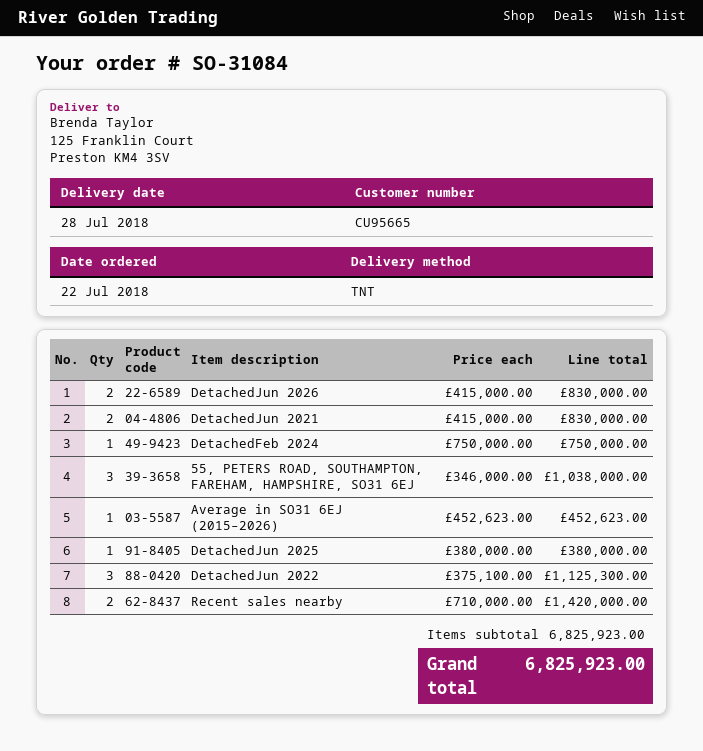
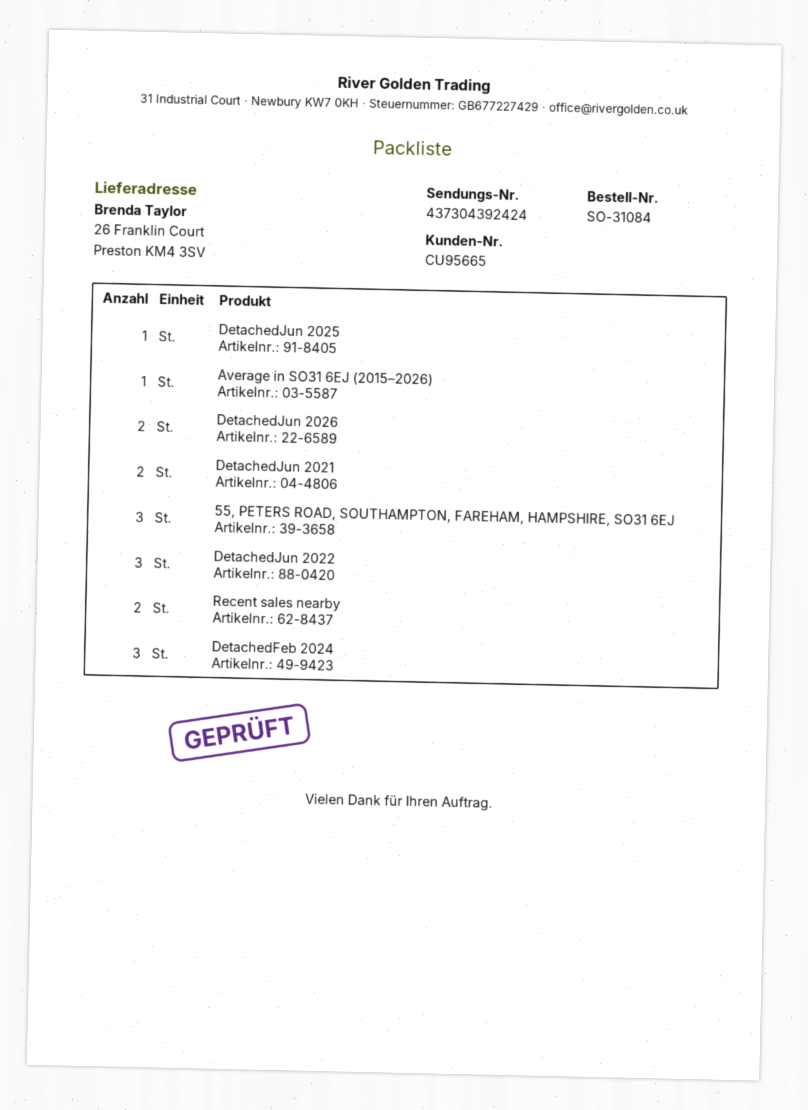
ship to: 125 Franklin Court, Preston KM4 3SV -> 26 Franklin Court, Preston KM4 3SV
DetachedFeb 2024: 1 -> 3

